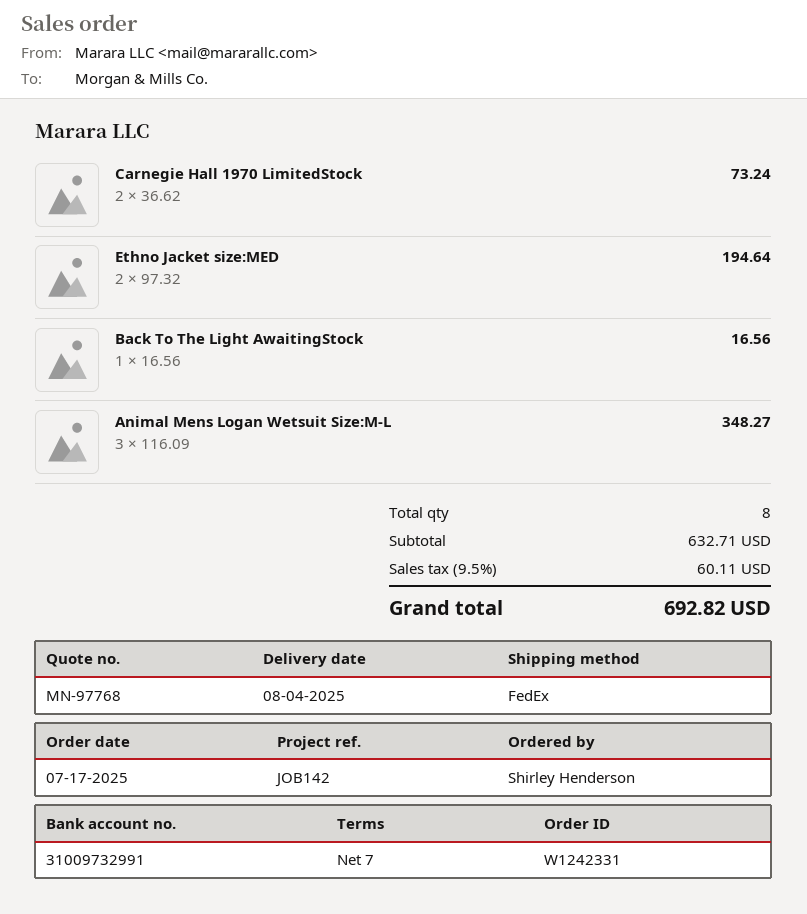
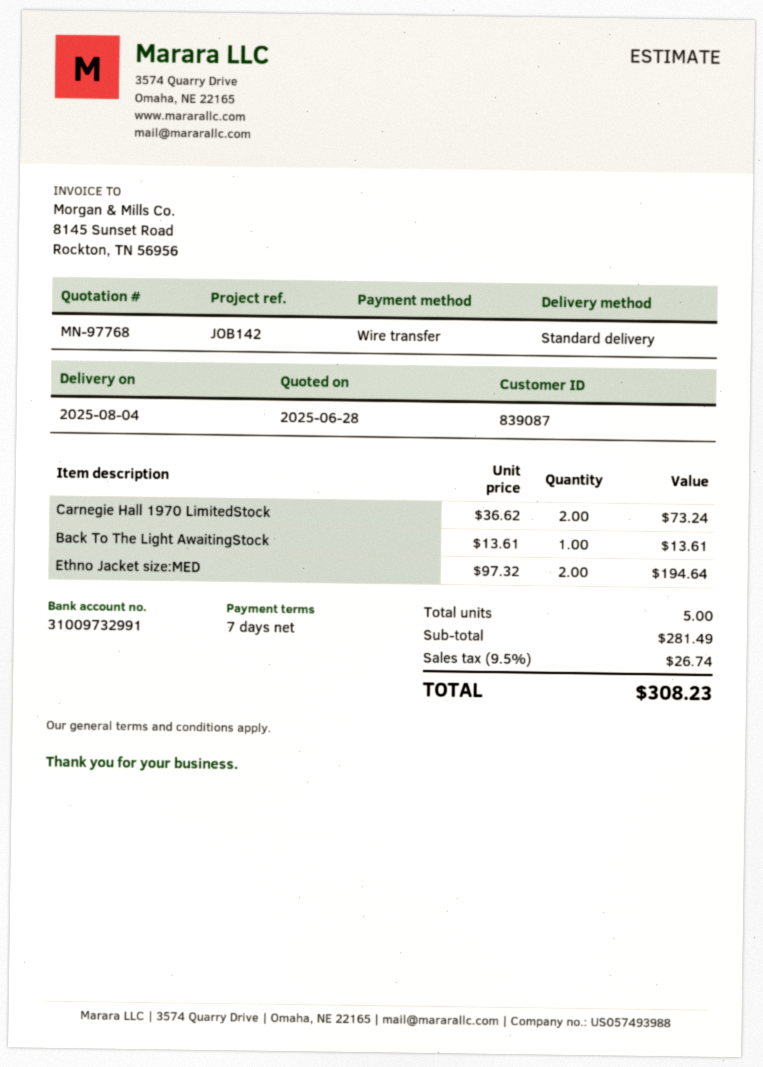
shipping method: FedEx -> standard
Back To The Light AwaitingStock: 1 x 16.56 = 16.56 -> 1 x 13.61 = 13.61
Animal Mens Logan Wetsuit Size:M-L: 3 x 116.09 = 348.27 -> none
total quantity: 8 -> 5
subtotal: 632.71 -> 281.49
tax: 9.5% = 60.11 -> 9.5% = 26.74
total: 692.82 -> 308.23

